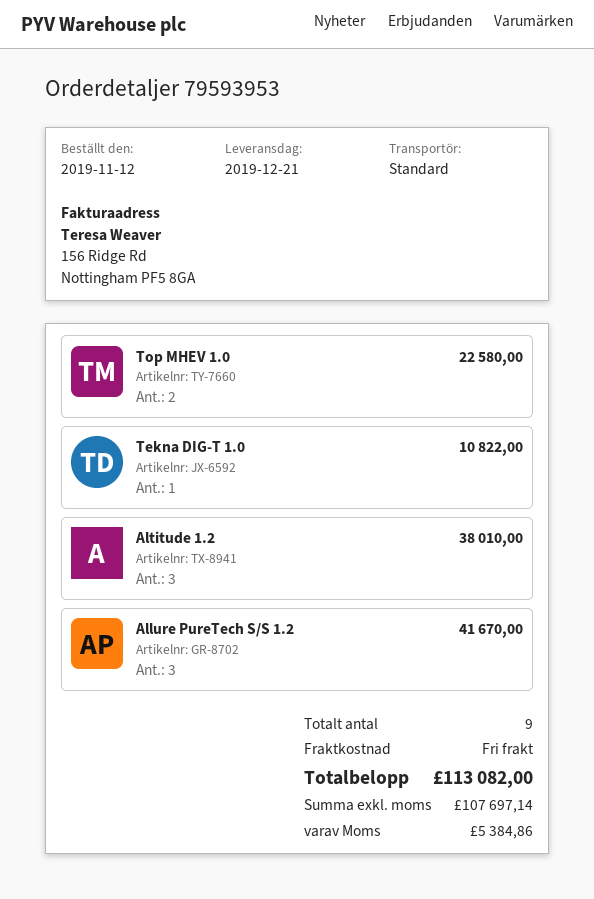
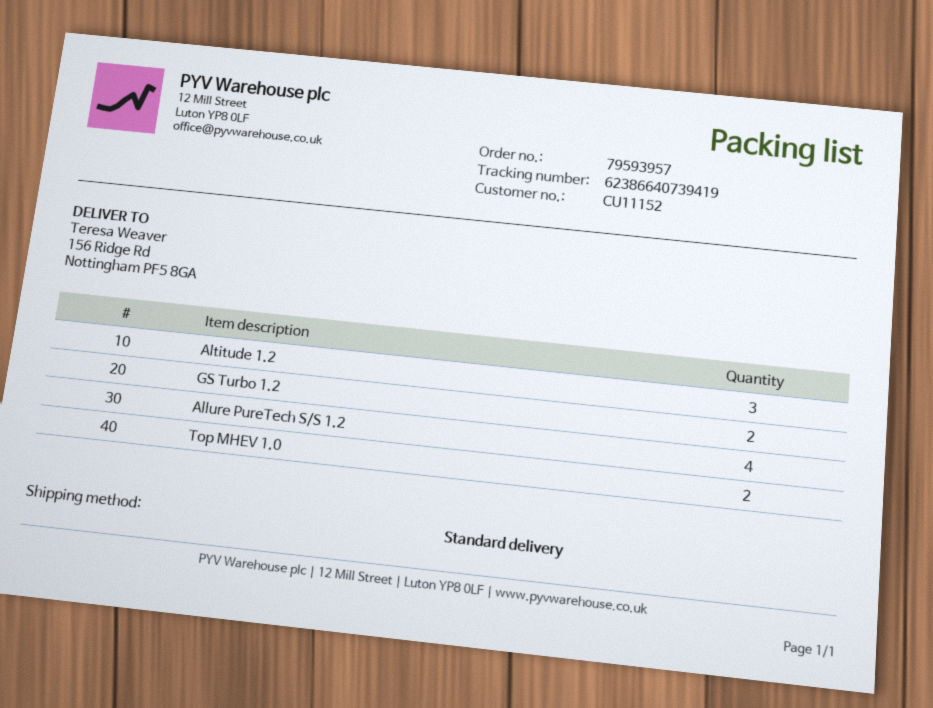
order number: 79593953 -> 79593957
Tekna DIG-T 1.0: 1 -> none
Allure PureTech S/S 1.2: 3 -> 4
GS Turbo 1.2: none -> 2

